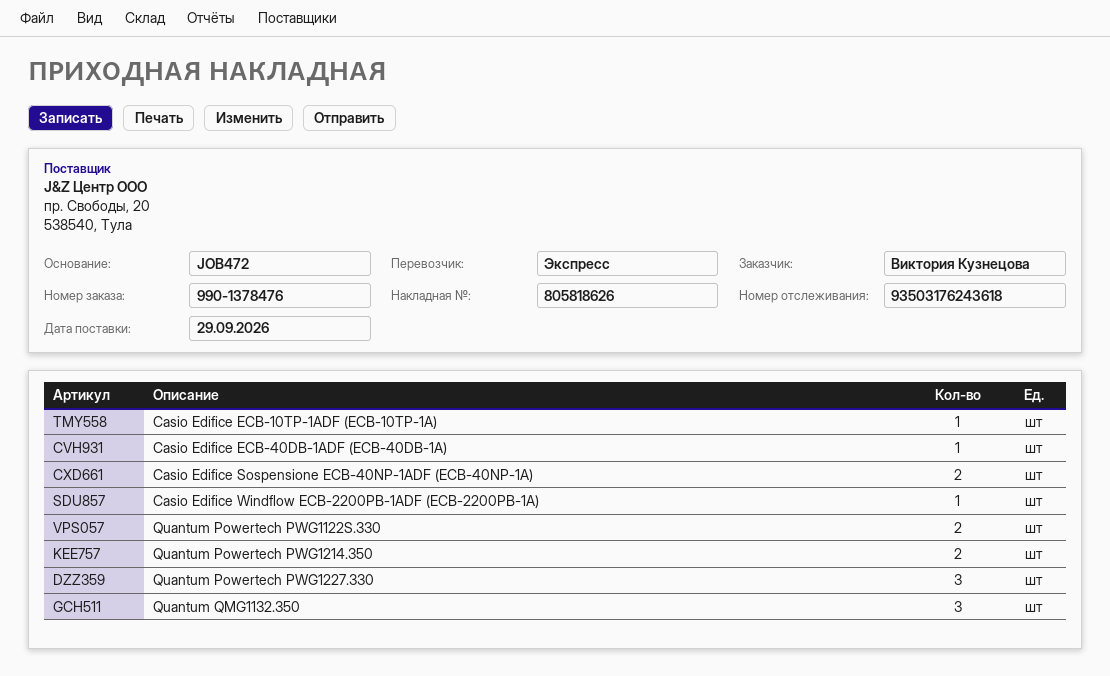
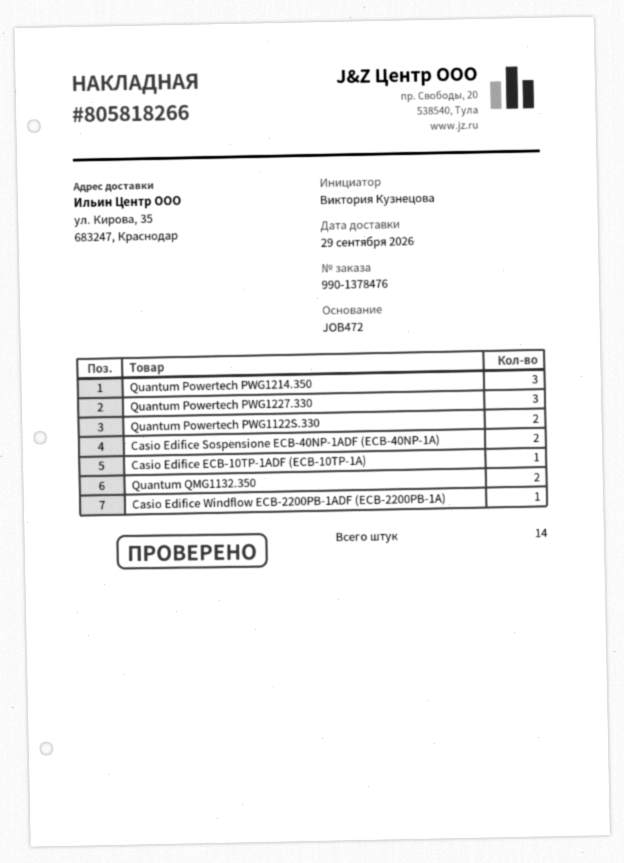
delivery note number: 805818626 -> 805818266
Casio Edifice ECB-40DB-1ADF (ECB-40DB-1A): 1 -> none
Quantum Powertech PWG1214.350: 2 -> 3
Quantum QMG1132.350: 3 -> 2

